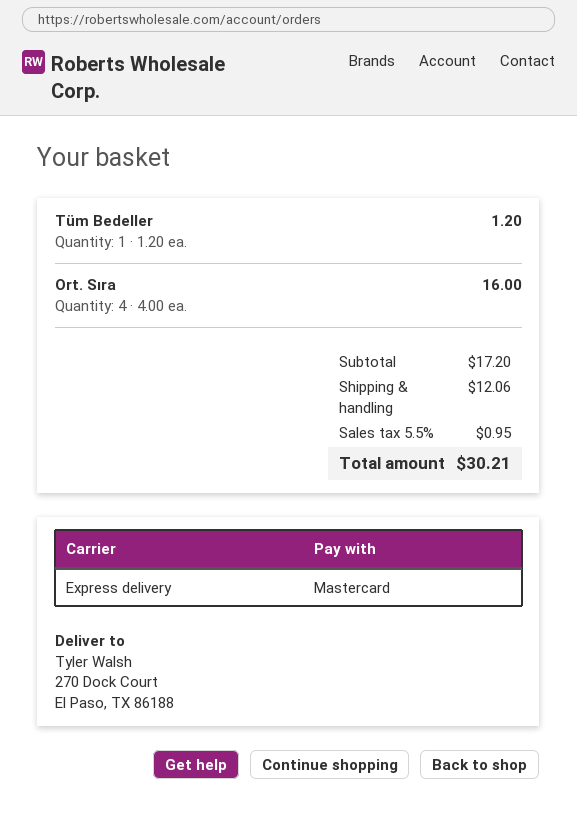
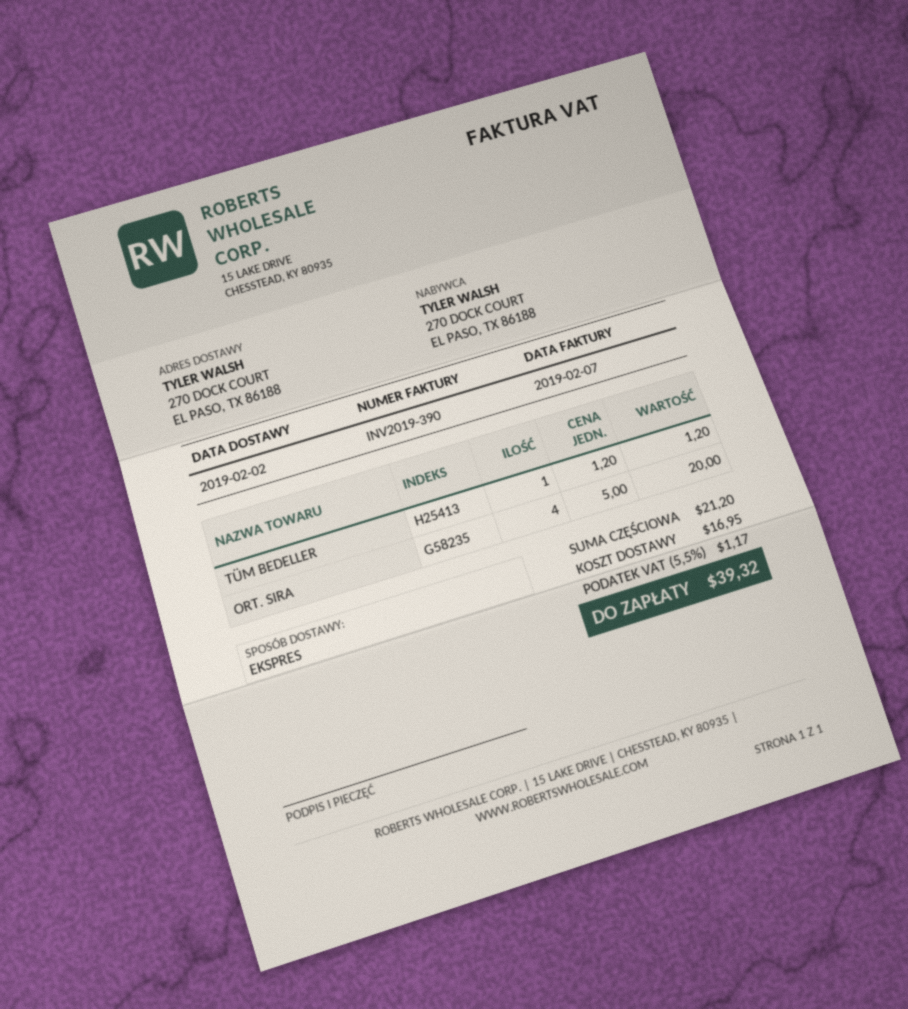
Ort. Sıra: 4 x 4.00 = 16.00 -> 4 x 5.00 = 20.00
subtotal: 17.20 -> 21.20
shipping: 12.06 -> 16.95
tax: 5.5% = 0.95 -> 5.5% = 1.17
total: 30.21 -> 39.32

